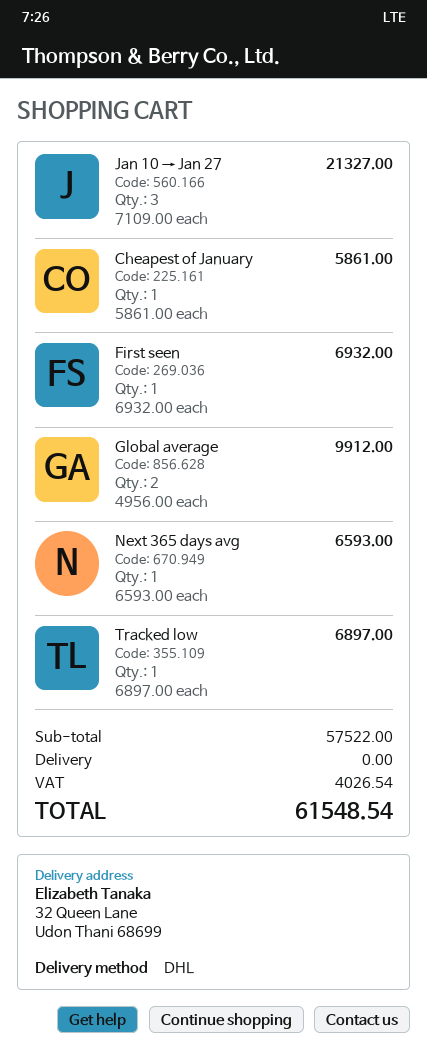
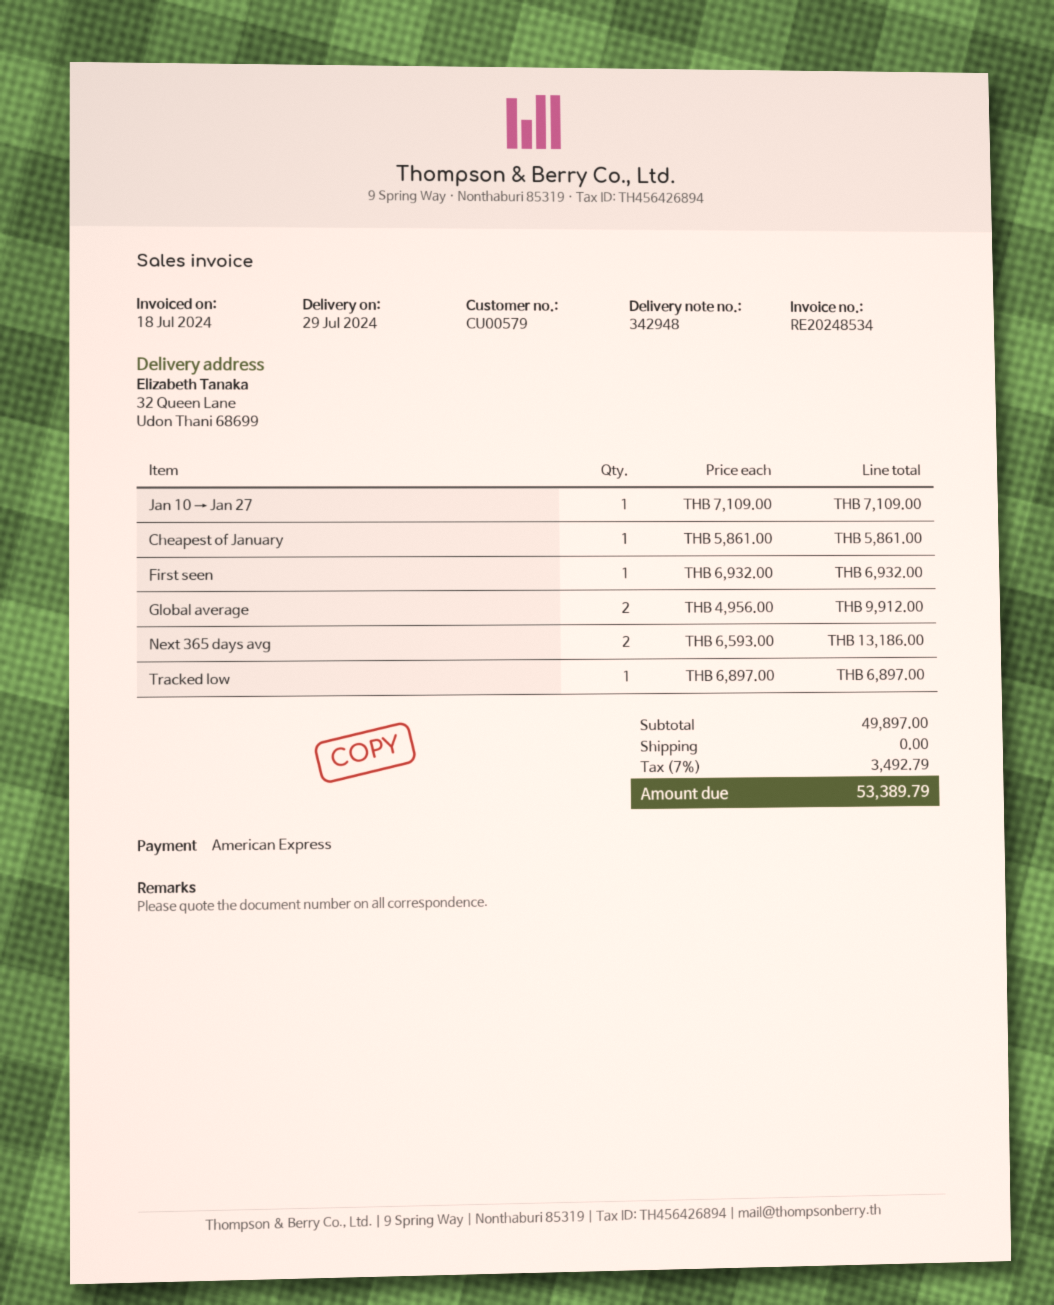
Jan 10 → Jan 27: 3 x 7109.00 = 21327.00 -> 1 x 7109.00 = 7109.00
Next 365 days avg: 1 x 6593.00 = 6593.00 -> 2 x 6593.00 = 13186.00
subtotal: 57522.00 -> 49897.00
tax: 4026.54 -> 3492.79
total: 61548.54 -> 53389.79

